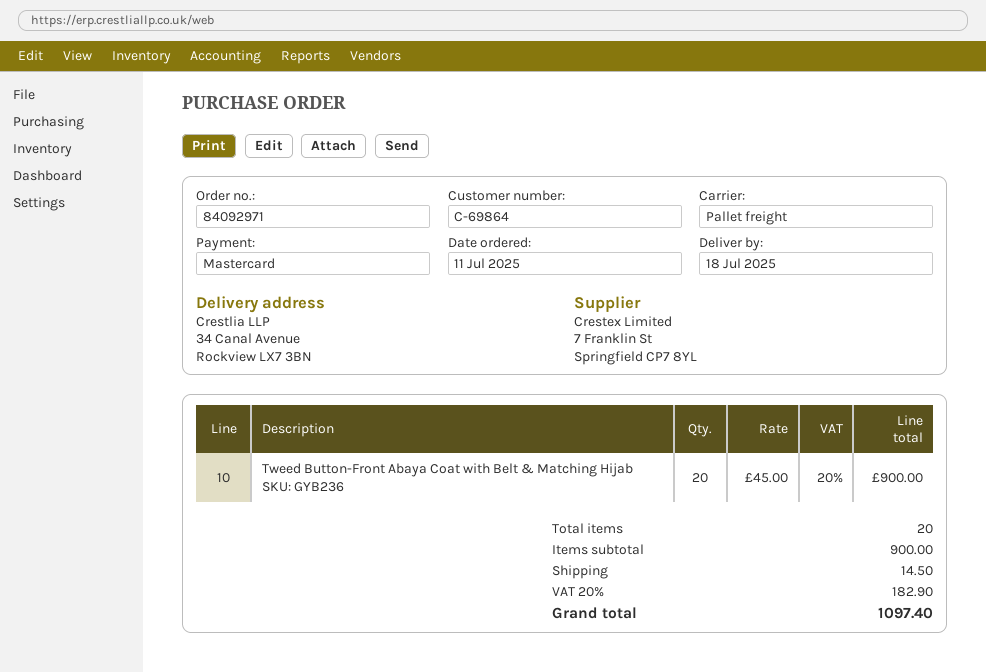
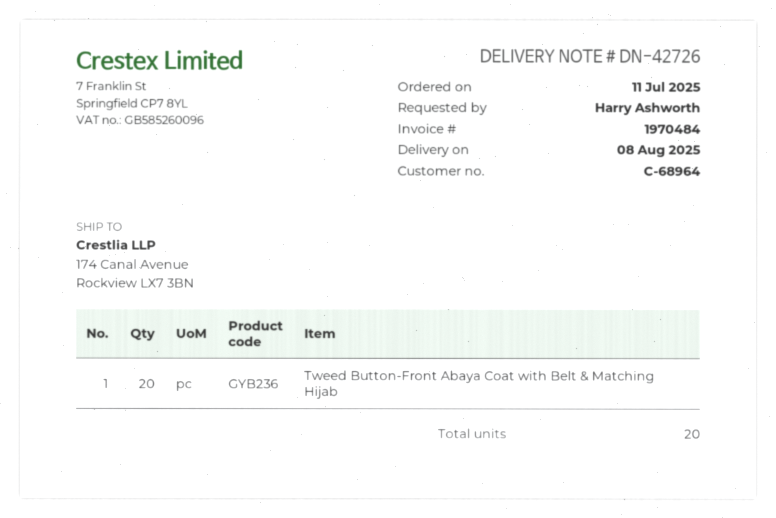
delivery date: 2025-07-18 -> 2025-08-08
customer number: C-69864 -> C-68964
ship to: 34 Canal Avenue, Rockview LX7 3BN -> 174 Canal Avenue, Rockview LX7 3BN

